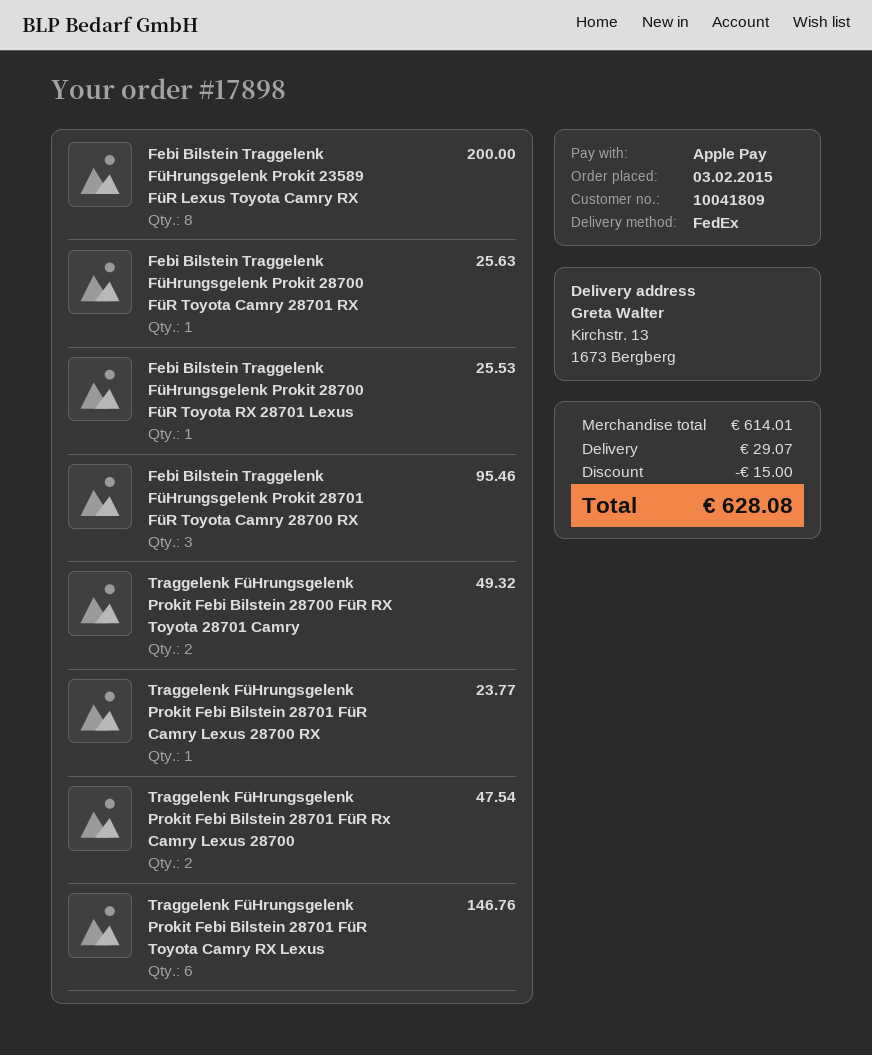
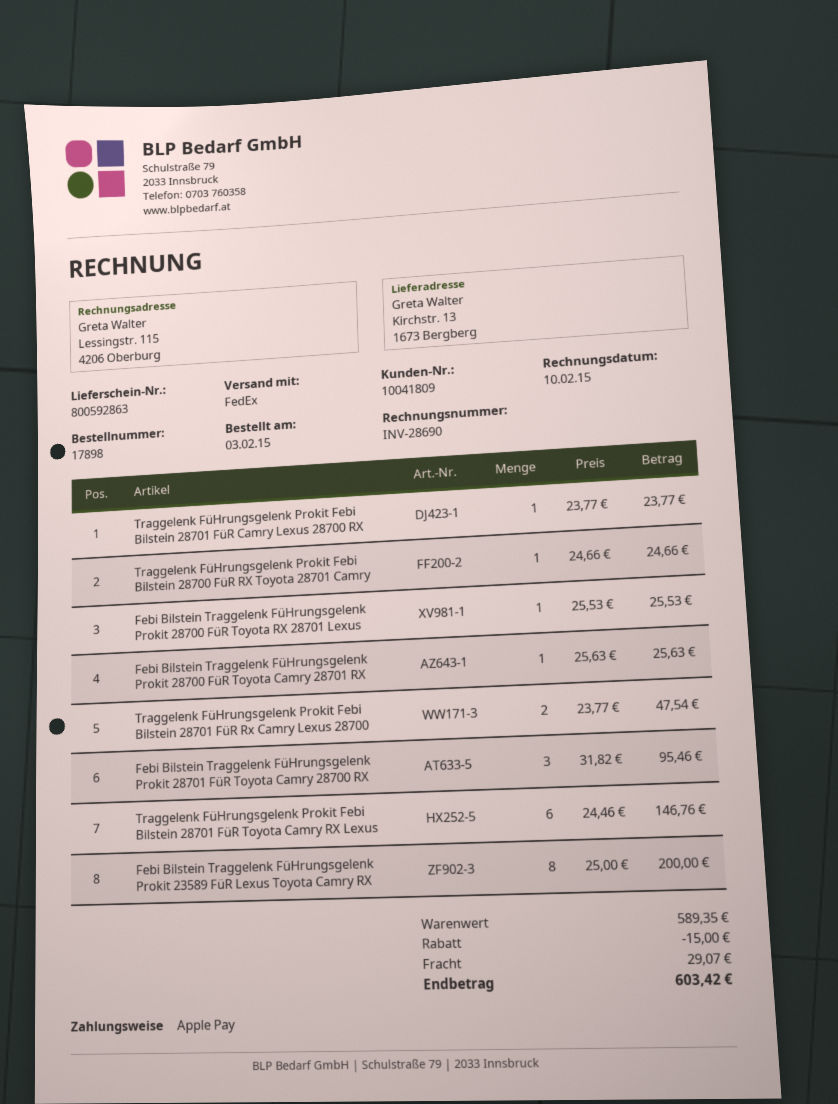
Traggelenk FüHrungsgelenk Prokit Febi Bilstein 28700 FüR RX Toyota 28701 Camry: 2 for 49.32 -> 1 for 24.66
subtotal: 614.01 -> 589.35
total: 628.08 -> 603.42

